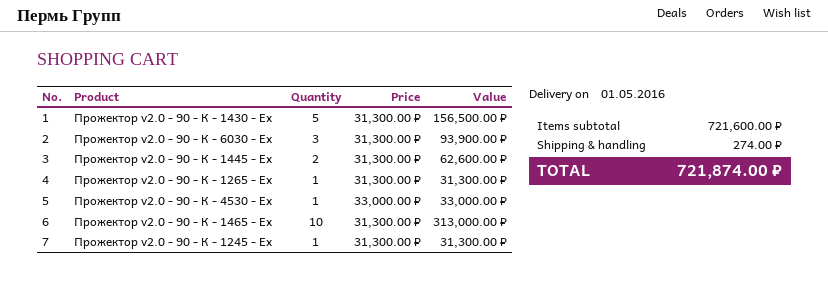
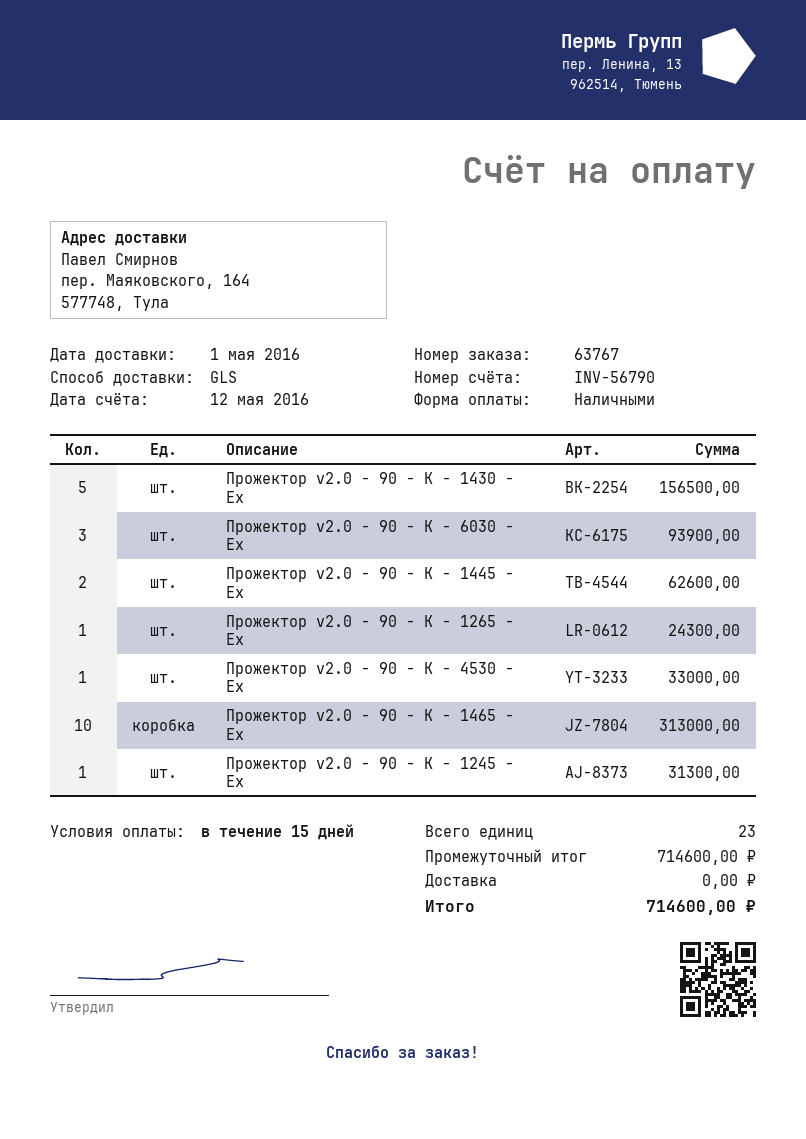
Прожектор v2.0 - 90 - К - 1265 - Ex: 1 for 31300.00 -> 1 for 24300.00
subtotal: 721600.00 -> 714600.00
shipping: 274.00 -> 0.00
total: 721874.00 -> 714600.00

